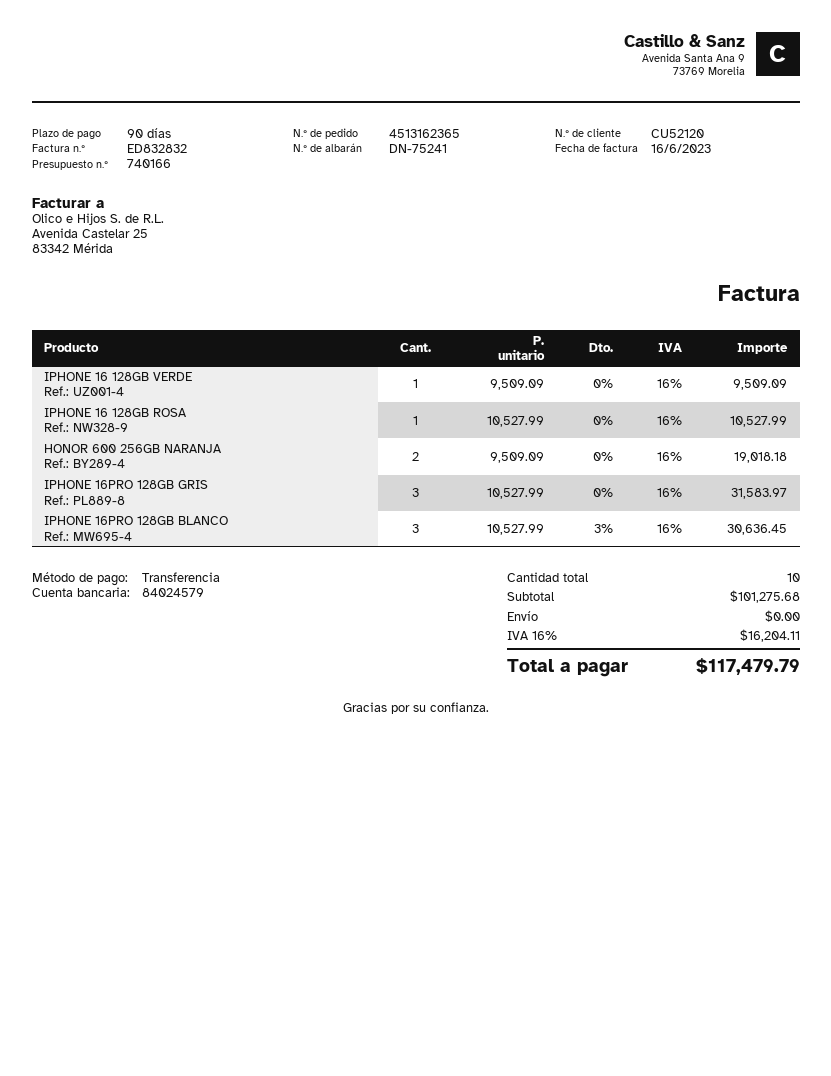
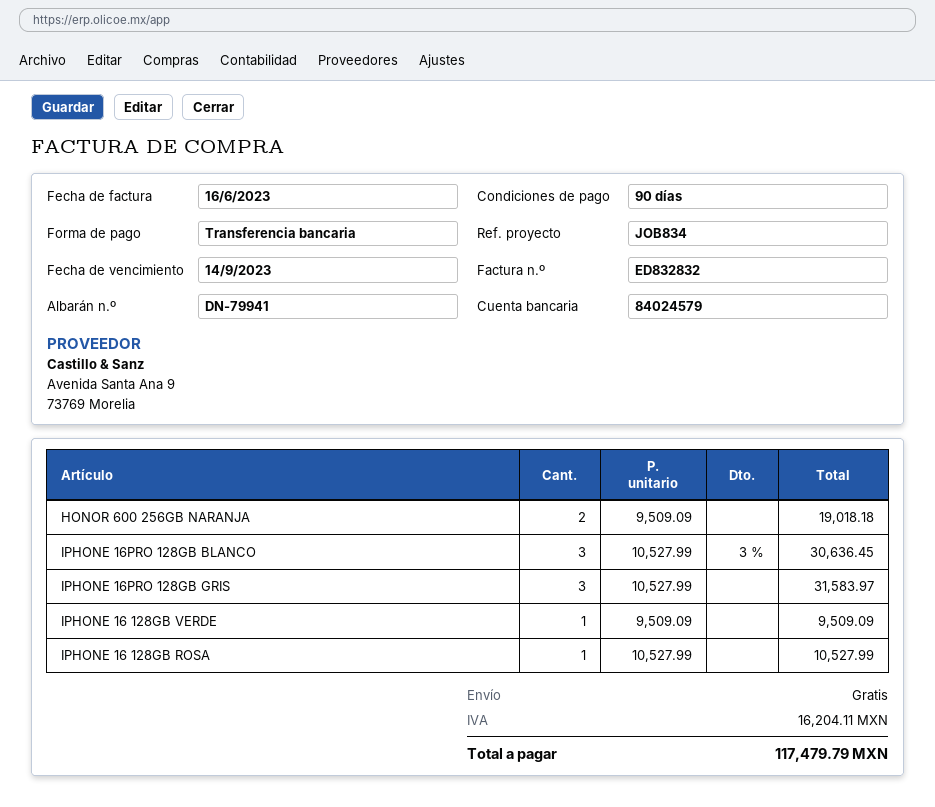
delivery note number: DN-75241 -> DN-79941

